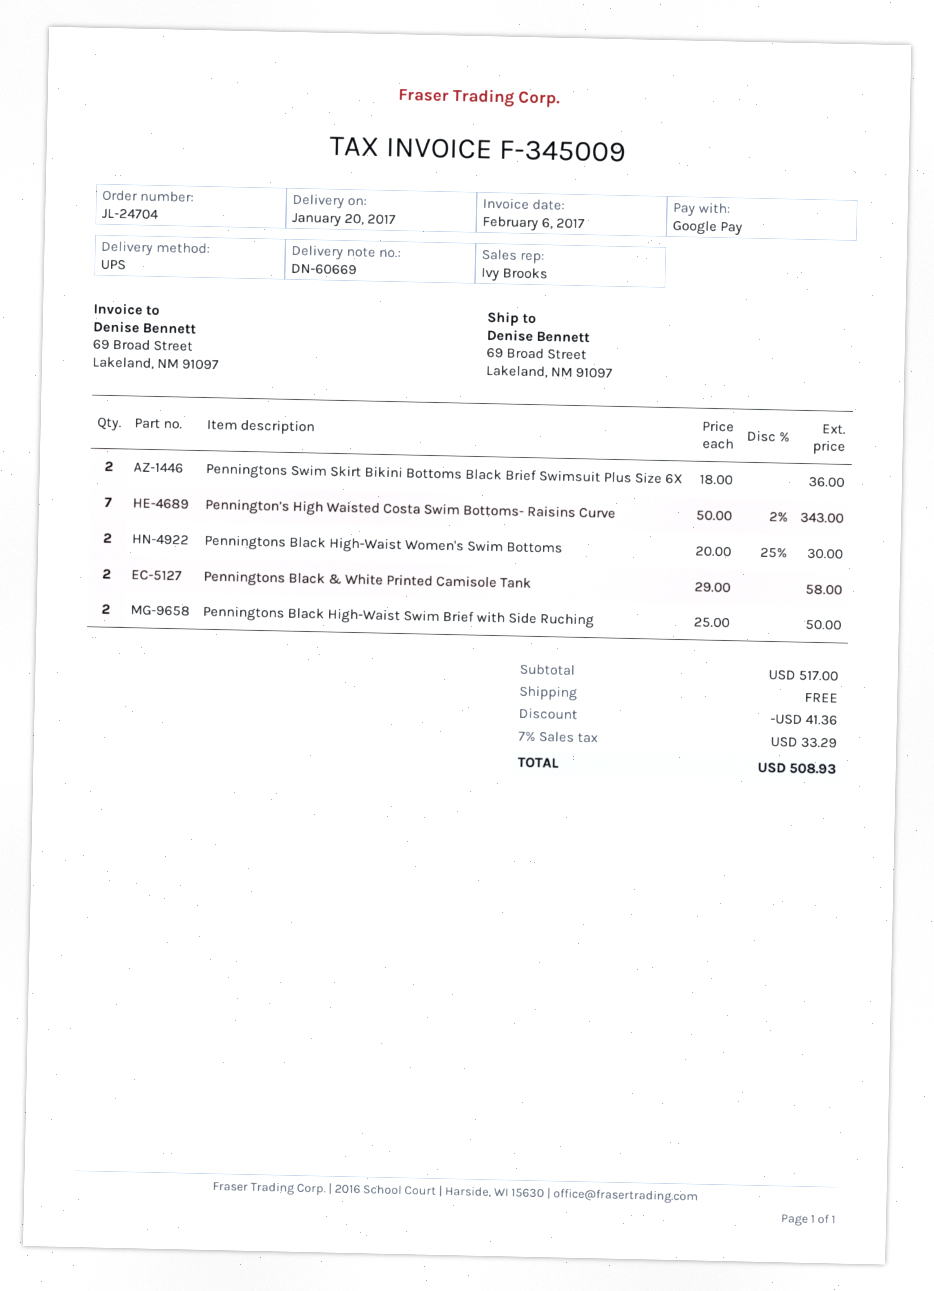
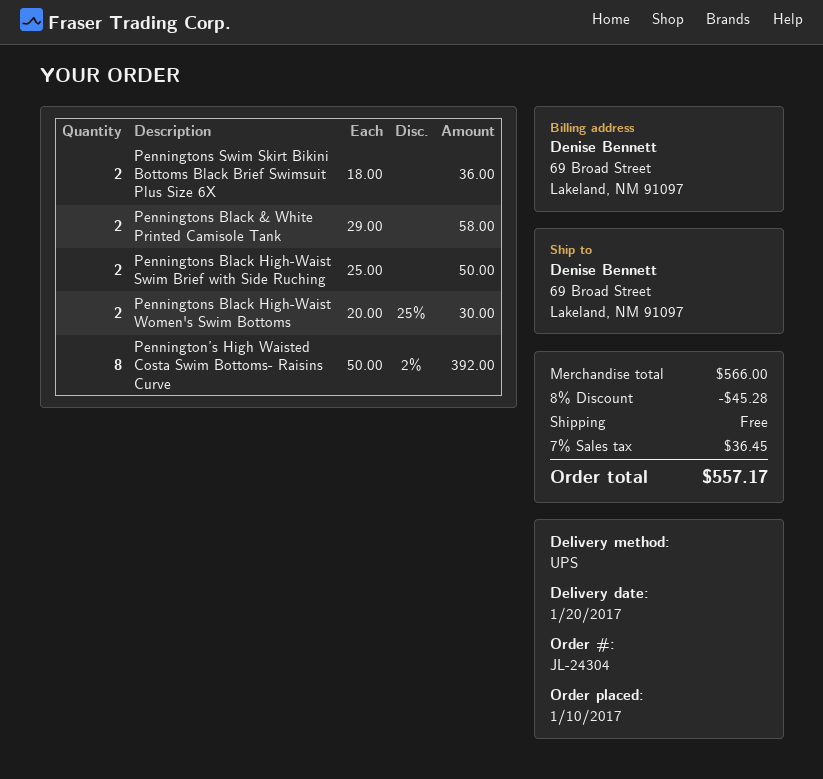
order number: JL-24704 -> JL-24304
Pennington’s High Waisted Costa Swim Bottoms- Raisins Curve: 7 x 50.00 - 2% = 343.00 -> 8 x 50.00 - 2% = 392.00
subtotal: 517.00 -> 566.00
discount: 41.36 -> 45.28
tax: 7% = 33.29 -> 7% = 36.45
total: 508.93 -> 557.17

